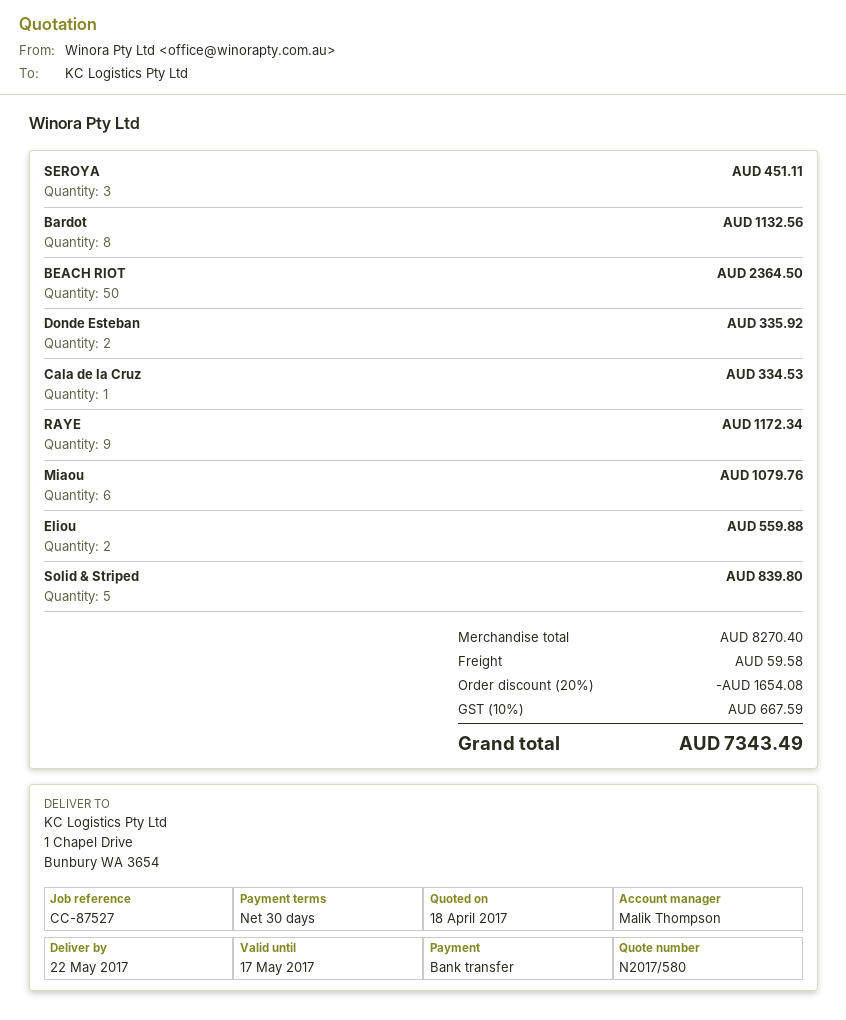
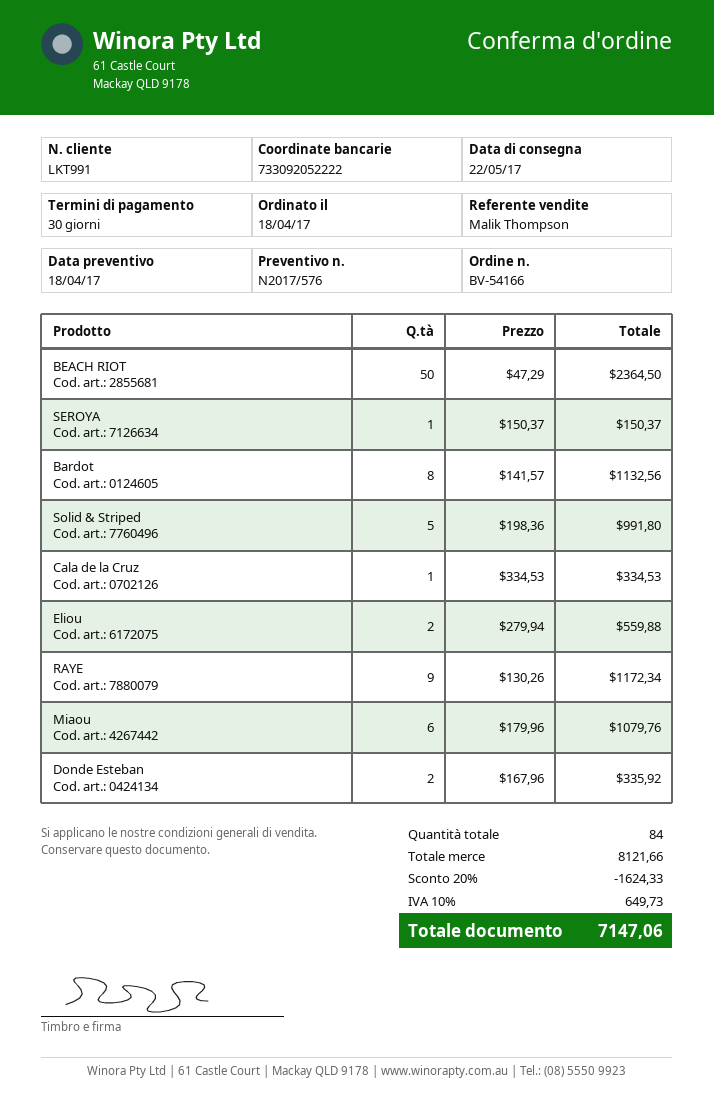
quote number: N2017/580 -> N2017/576
SEROYA: 3 for 451.11 -> 1 for 150.37
Solid & Striped: 5 for 839.80 -> 5 for 991.80
subtotal: 8270.40 -> 8121.66
discount: 20% = 1654.08 -> 20% = 1624.33
shipping: 59.58 -> none
tax: 10% = 667.59 -> 10% = 649.73
total: 7343.49 -> 7147.06

